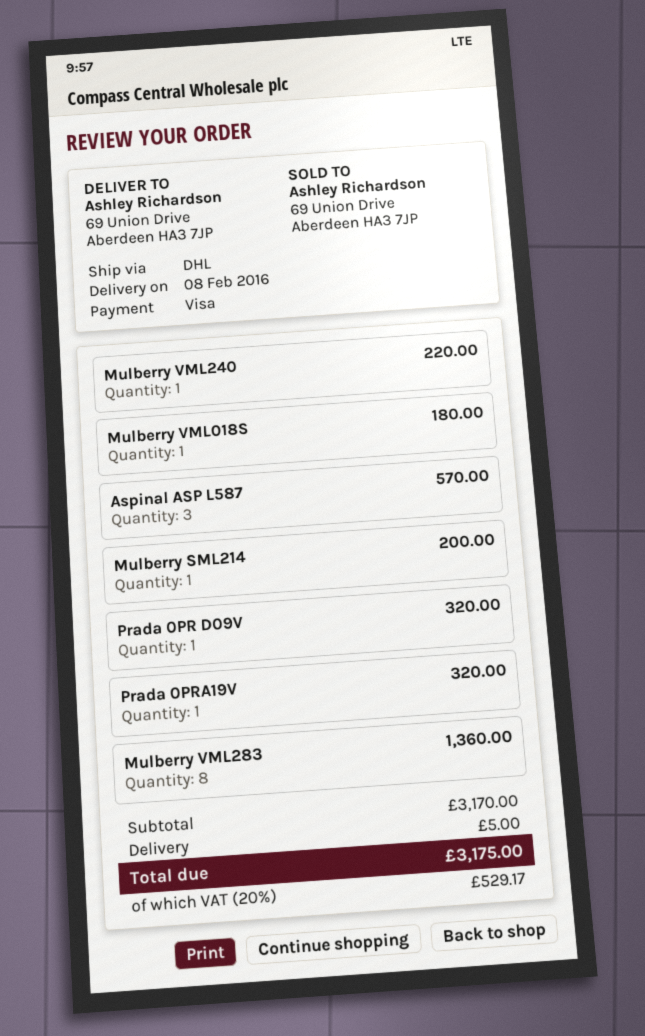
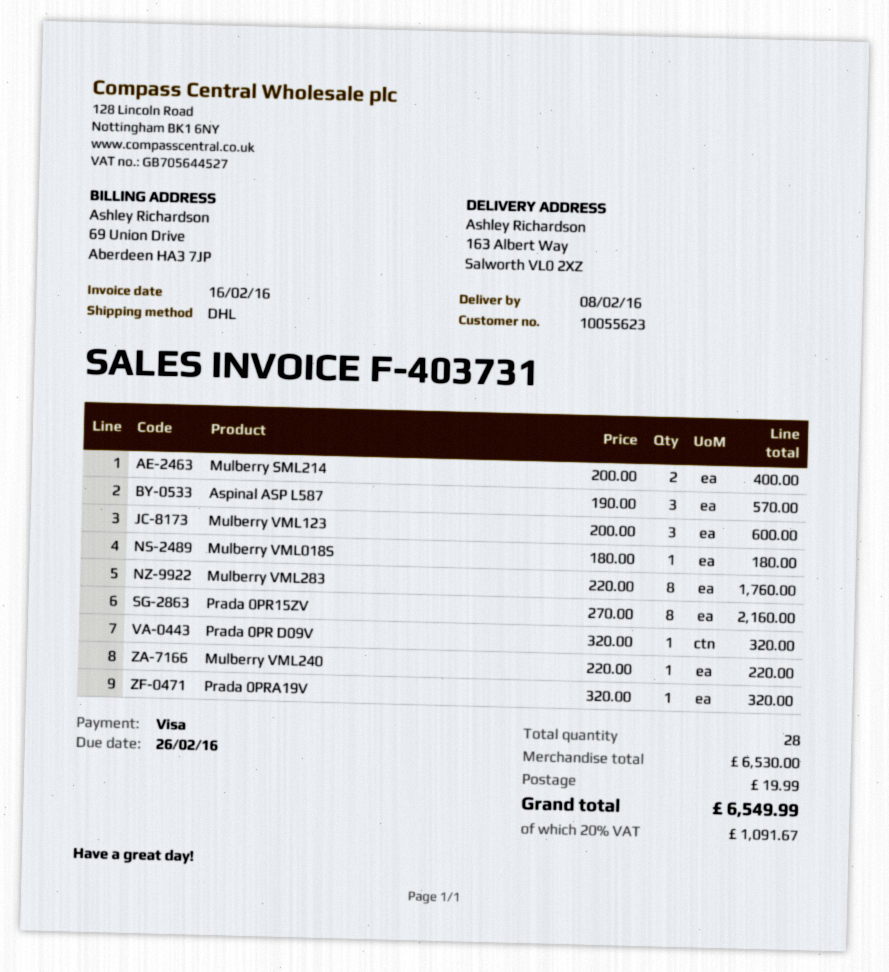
ship to: 69 Union Drive, Aberdeen HA3 7JP -> 163 Albert Way, Salworth VL0 2XZ
Mulberry SML214: 1 for 200.00 -> 2 for 400.00
Mulberry VML283: 8 for 1360.00 -> 8 for 1760.00
Mulberry VML123: none -> 3 for 600.00
Prada 0PR15ZV: none -> 8 for 2160.00
subtotal: 3170.00 -> 6530.00
shipping: 5.00 -> 19.99
tax: 20% = 529.17 -> 20% = 1091.67
total: 3175.00 -> 6549.99

